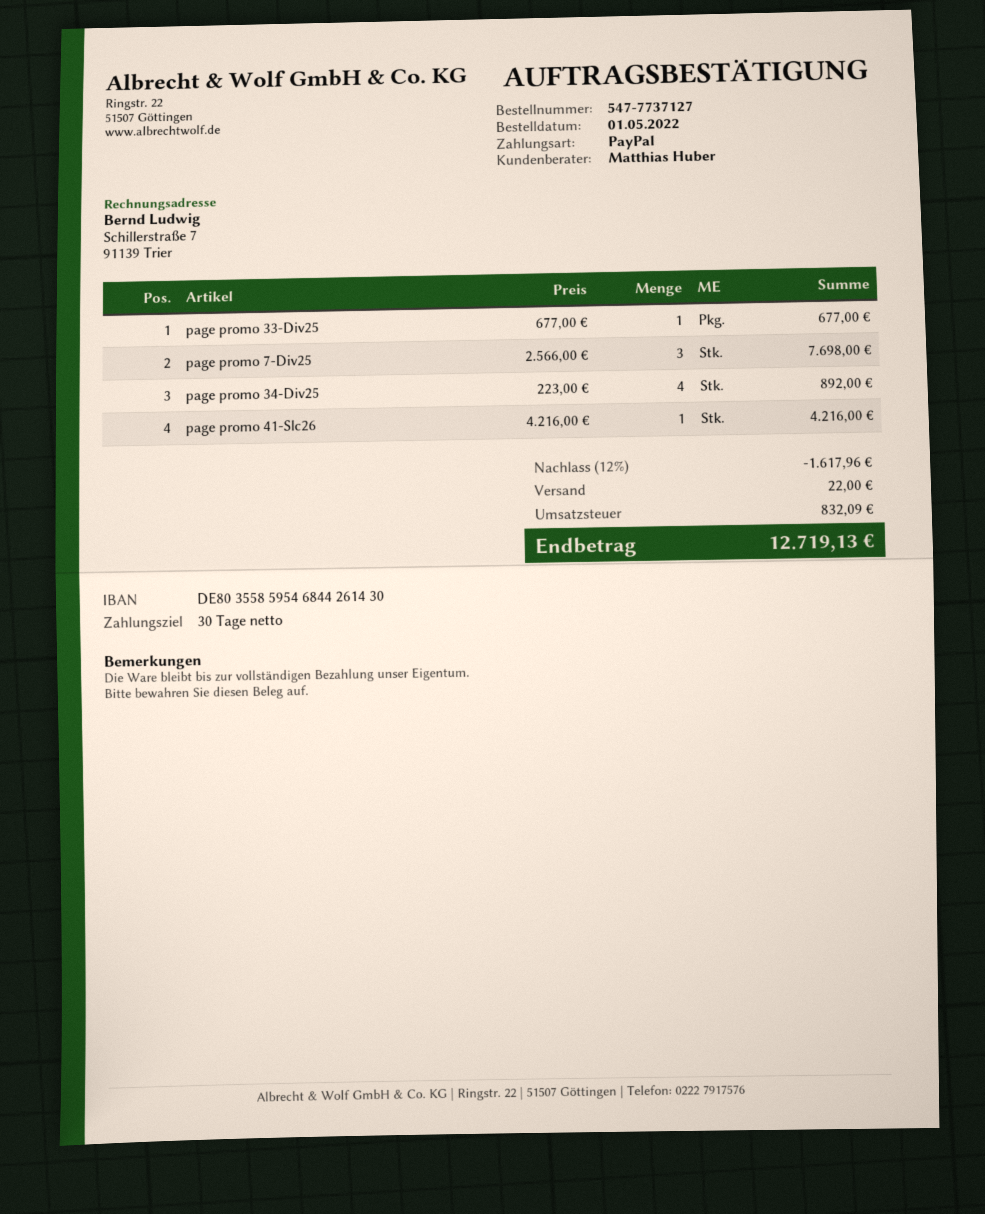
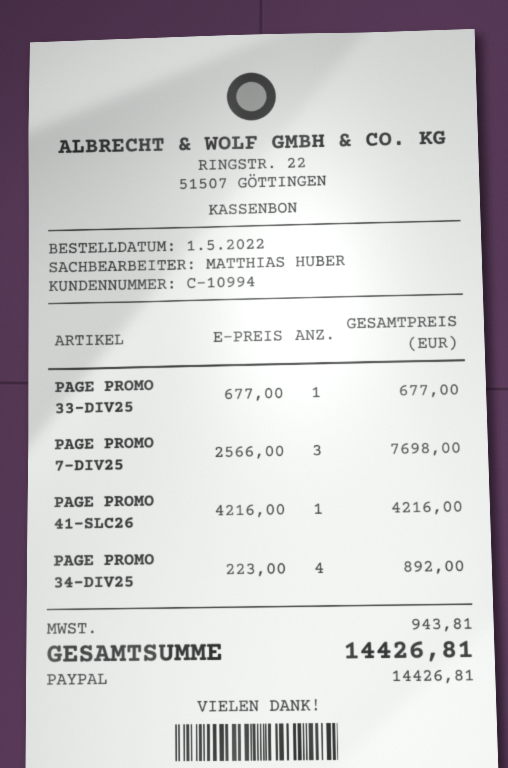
discount: 12% = 1617.96 -> none
shipping: 22.00 -> none
tax: 832.09 -> 943.81
total: 12719.13 -> 14426.81

